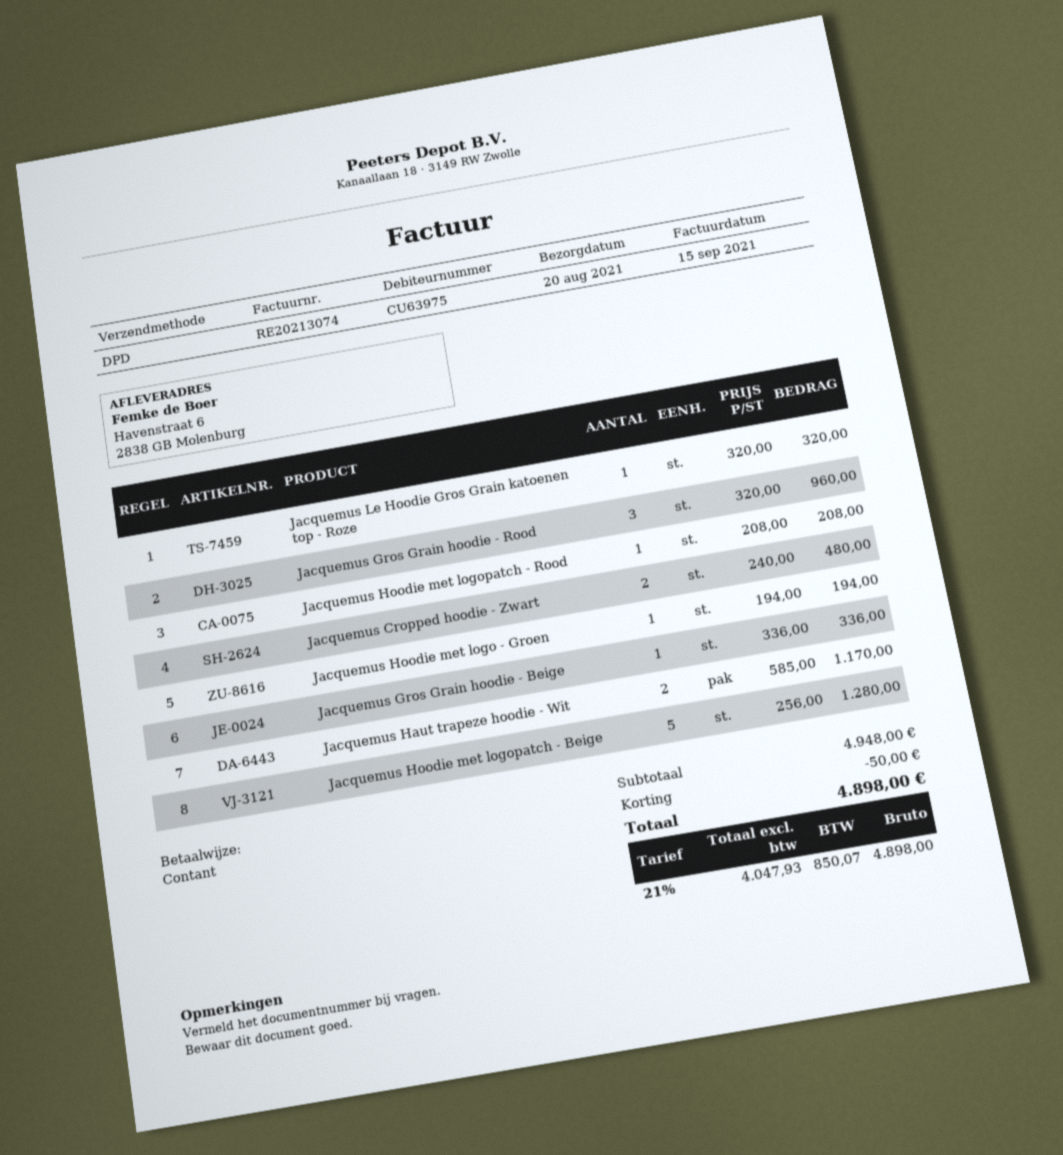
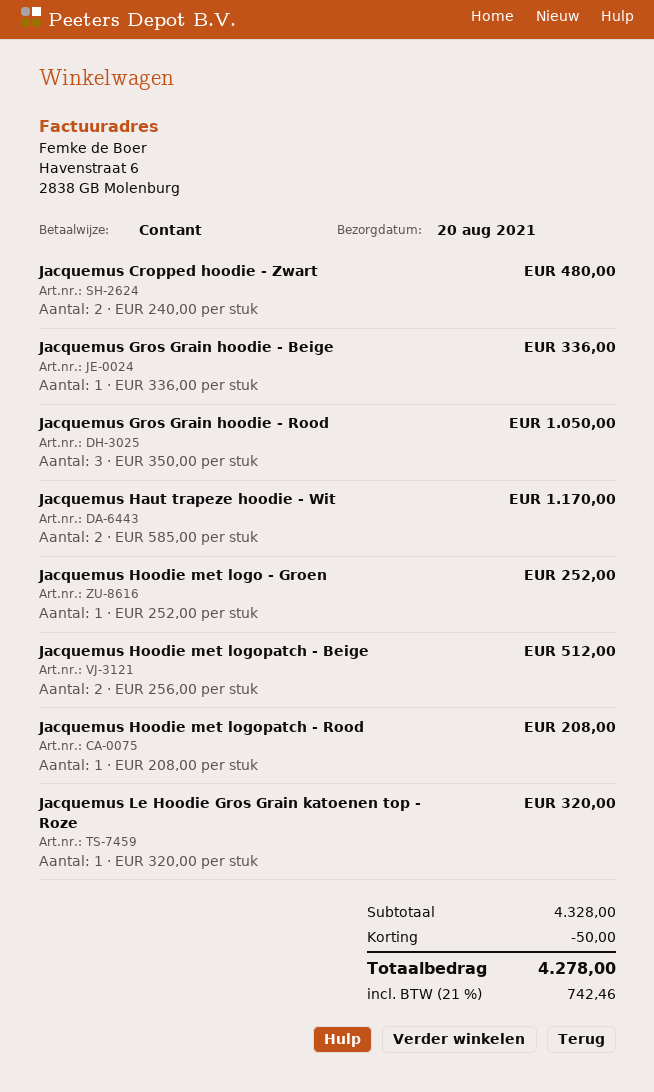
Jacquemus Gros Grain hoodie - Rood: 3 x 320.00 = 960.00 -> 3 x 350.00 = 1050.00
Jacquemus Hoodie met logo - Groen: 1 x 194.00 = 194.00 -> 1 x 252.00 = 252.00
Jacquemus Hoodie met logopatch - Beige: 5 x 256.00 = 1280.00 -> 2 x 256.00 = 512.00
subtotal: 4948.00 -> 4328.00
tax: 21% = 850.07 -> 21% = 742.46
total: 4898.00 -> 4278.00

